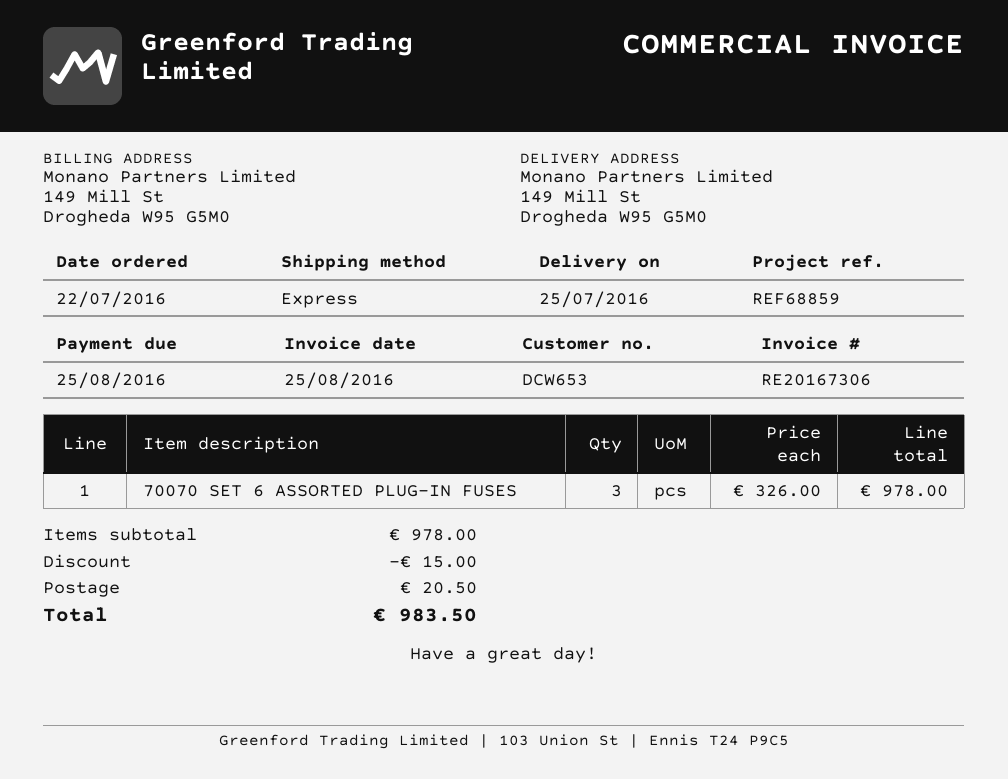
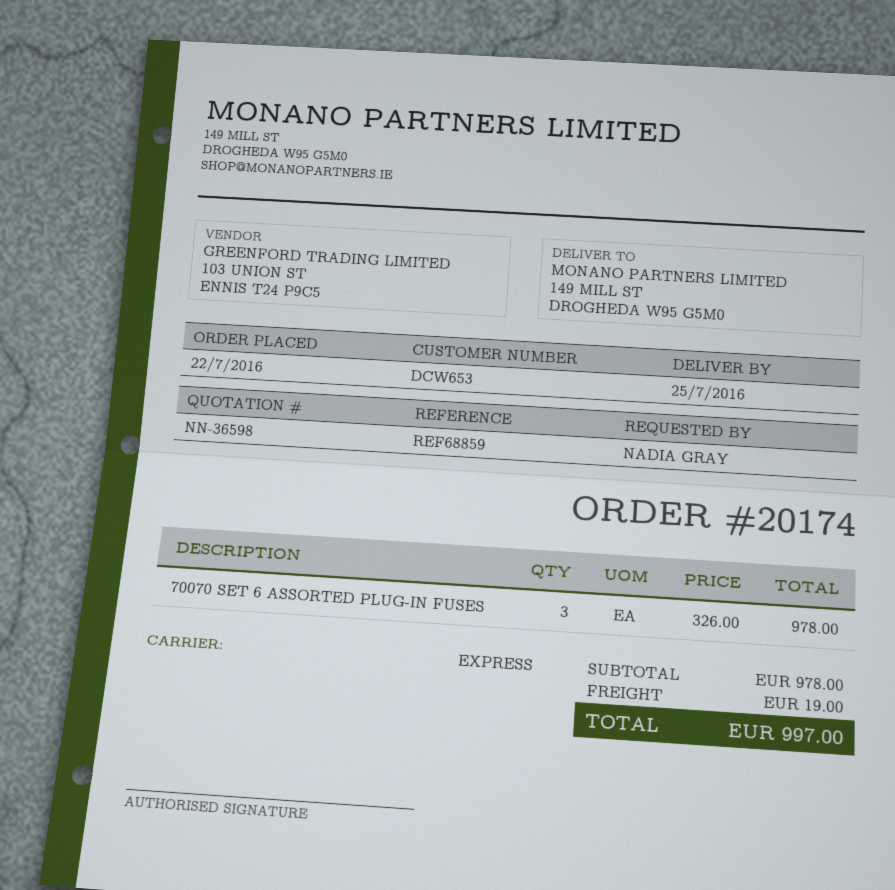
discount: 15.00 -> none
shipping: 20.50 -> 19.00
total: 983.50 -> 997.00

